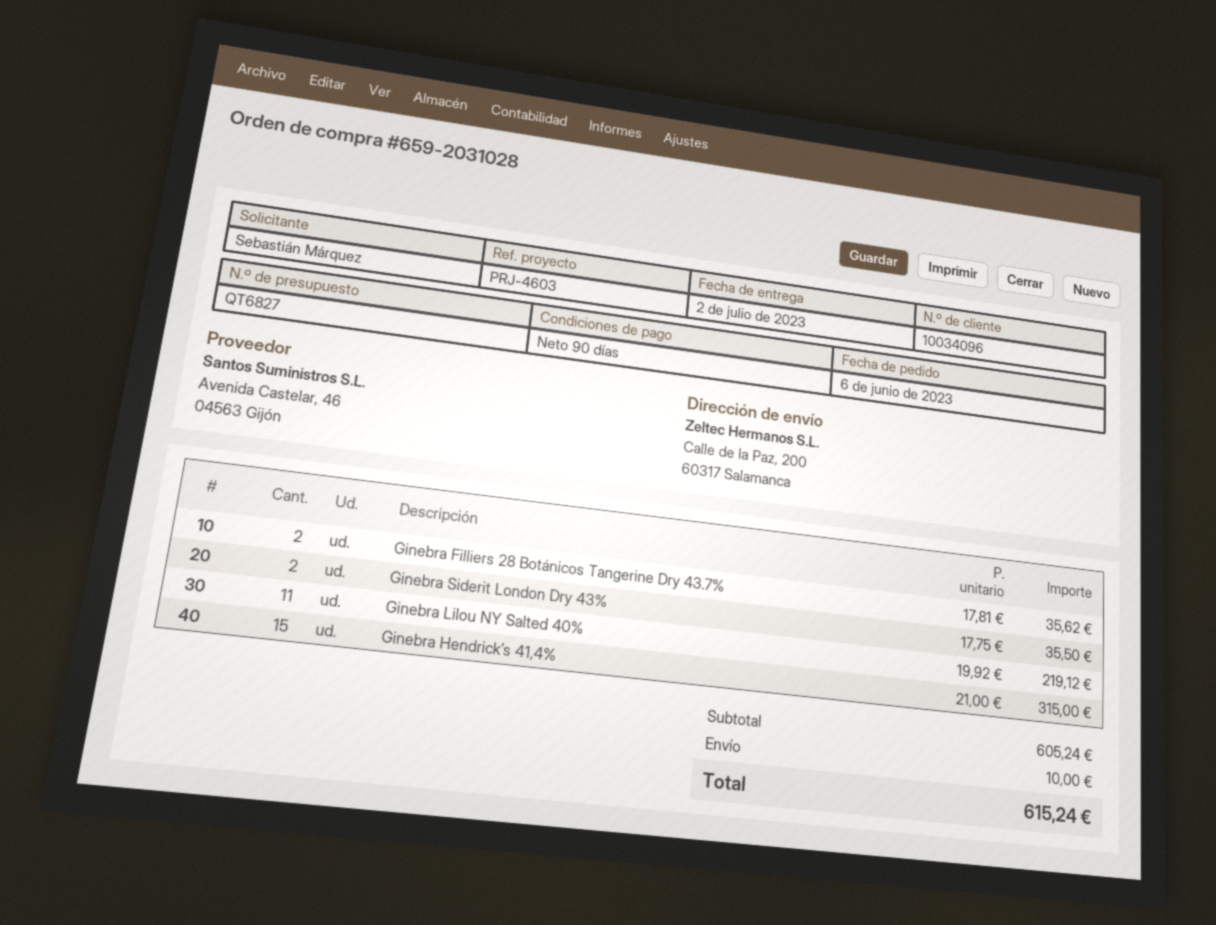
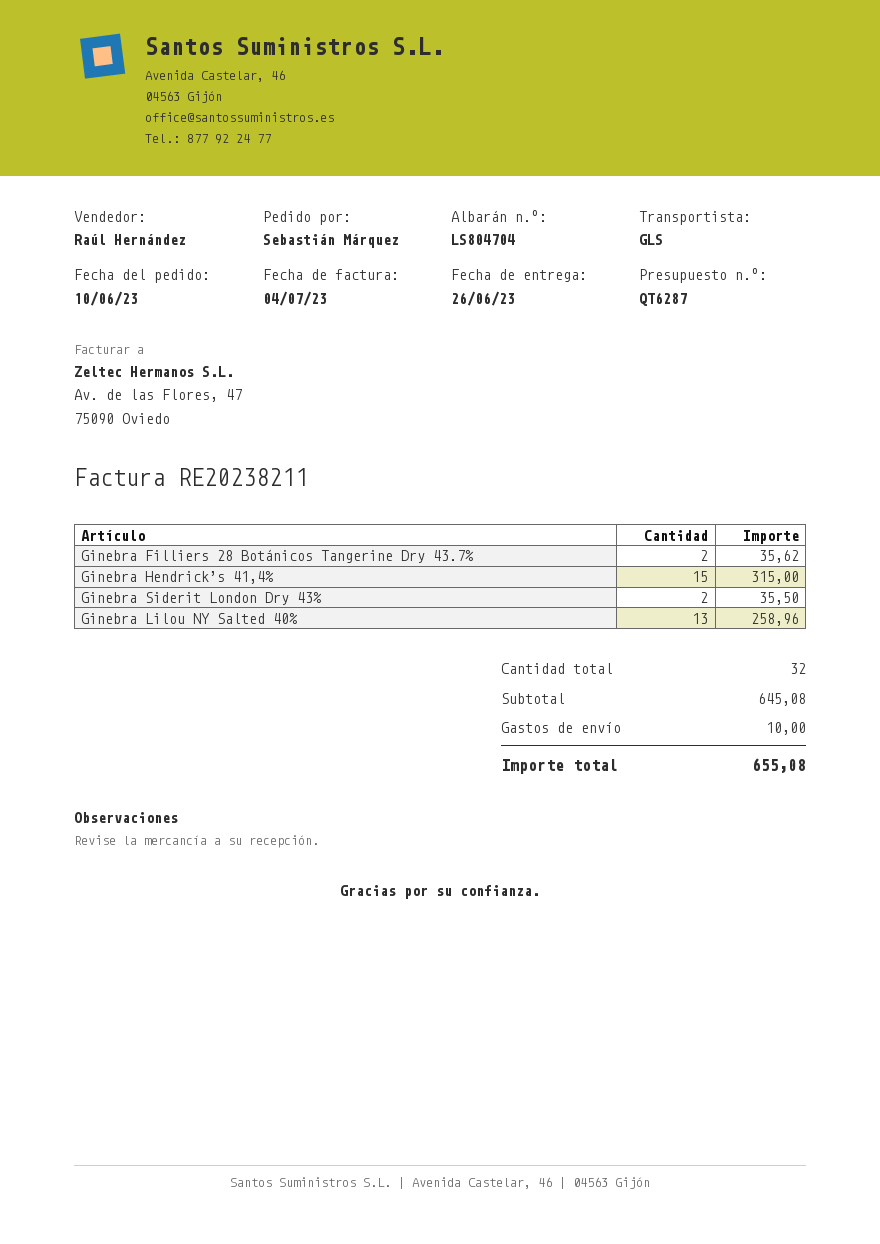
quote number: QT6827 -> QT6287
order date: 2023-06-06 -> 2023-06-10
delivery date: 2023-07-02 -> 2023-06-26
Ginebra Lilou NY Salted 40%: 11 for 219.12 -> 13 for 258.96
subtotal: 605.24 -> 645.08
total: 615.24 -> 655.08

